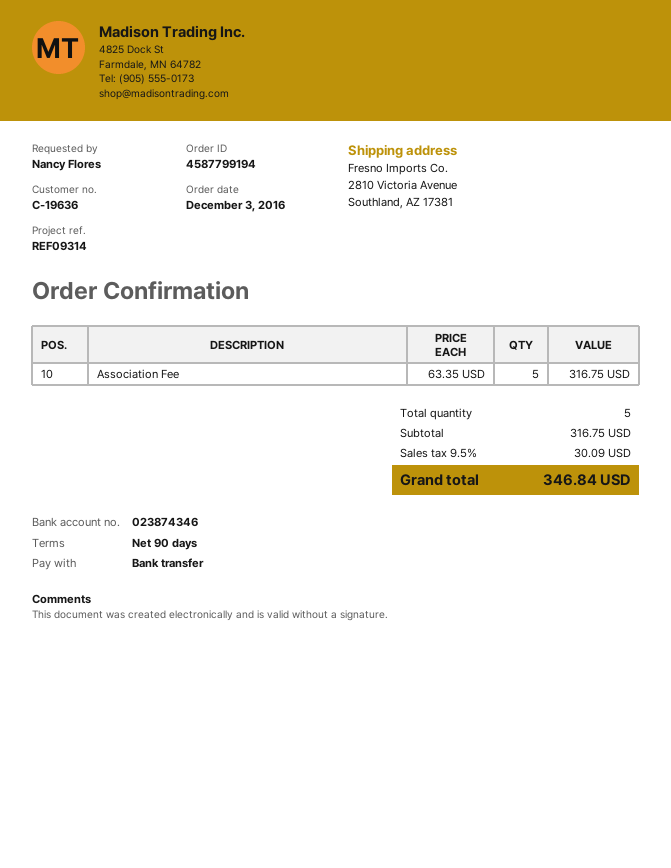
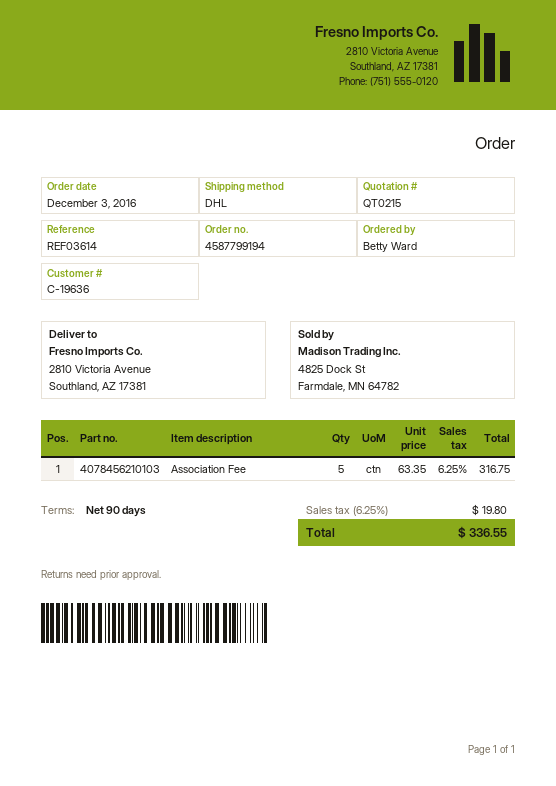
reference: REF09314 -> REF03614
ordered by: Nancy Flores -> Betty Ward
tax: 9.5% = 30.09 -> 6.25% = 19.80
total: 346.84 -> 336.55

